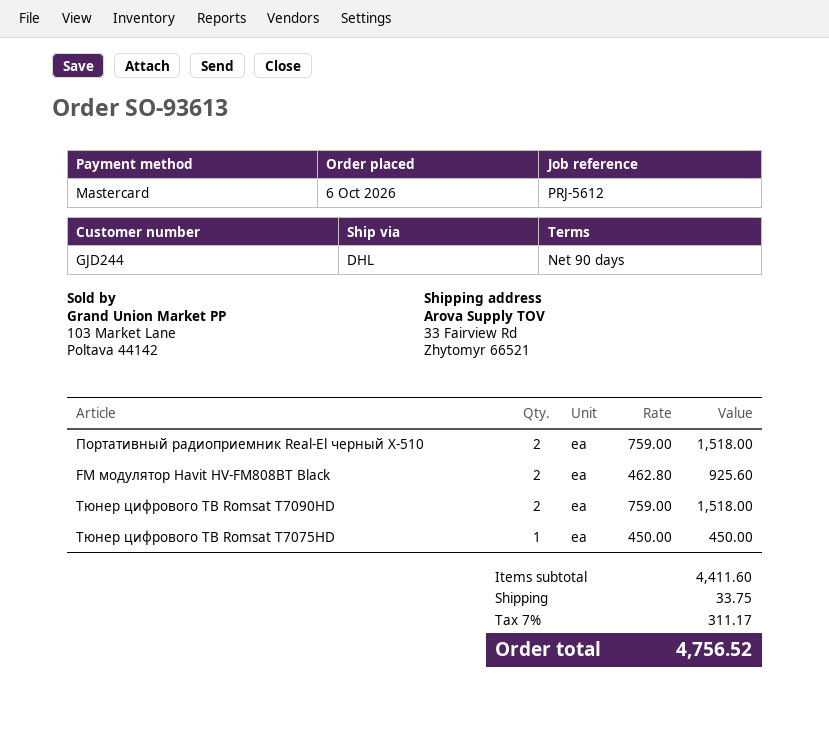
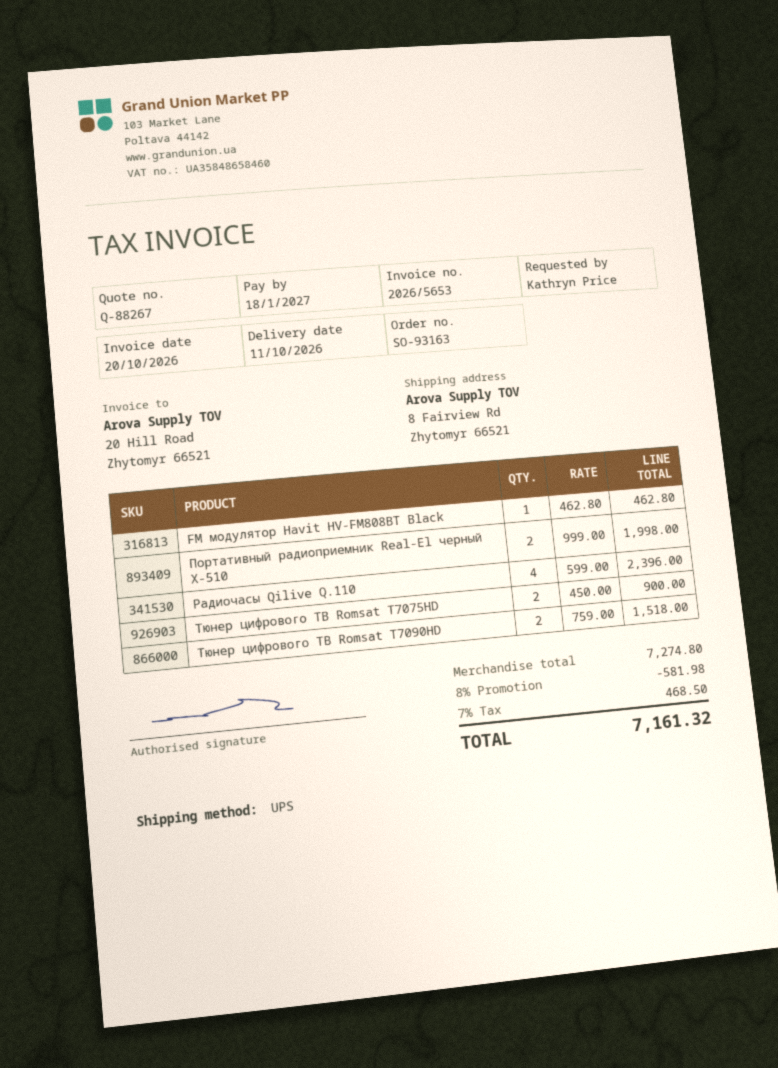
order number: SO-93613 -> SO-93163
shipping method: DHL -> UPS
ship to: 33 Fairview Rd, Zhytomyr 66521 -> 8 Fairview Rd, Zhytomyr 66521
Портативный радиоприемник Real-El черный X-510: 2 x 759.00 = 1518.00 -> 2 x 999.00 = 1998.00
FM модулятор Havit HV-FM808BT Black: 2 x 462.80 = 925.60 -> 1 x 462.80 = 462.80
Тюнер цифрового ТВ Romsat T7075HD: 1 x 450.00 = 450.00 -> 2 x 450.00 = 900.00
Радиочасы Qilive Q.110: none -> 4 x 599.00 = 2396.00
subtotal: 4411.60 -> 7274.80
discount: none -> 8% = 581.98
shipping: 33.75 -> none
tax: 7% = 311.17 -> 7% = 468.50
total: 4756.52 -> 7161.32

